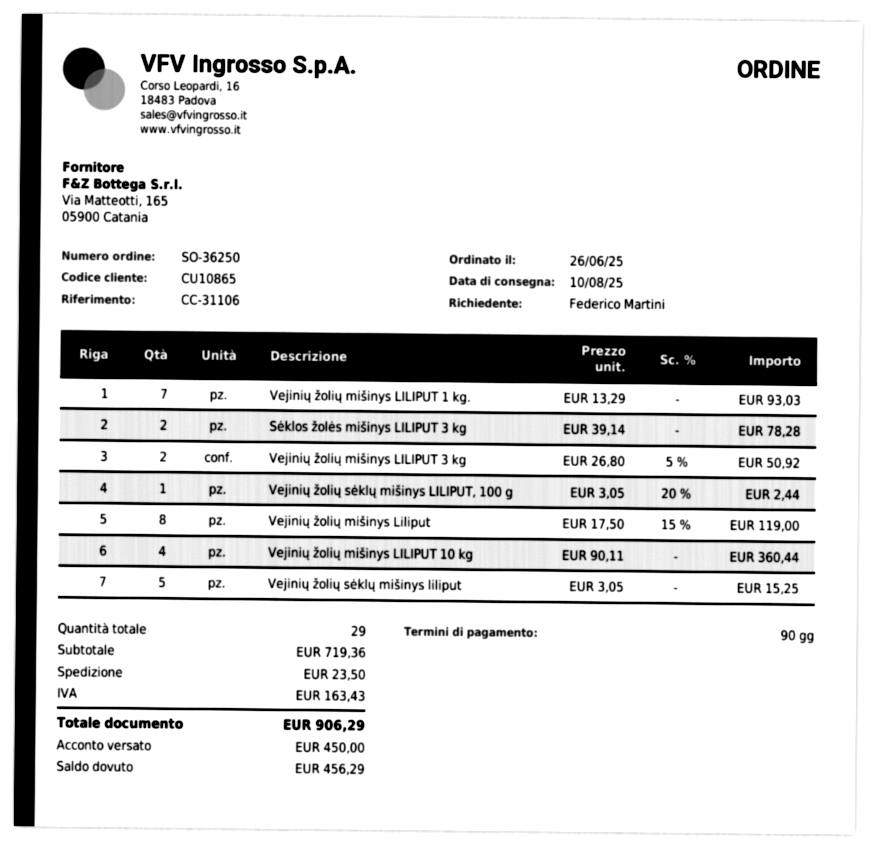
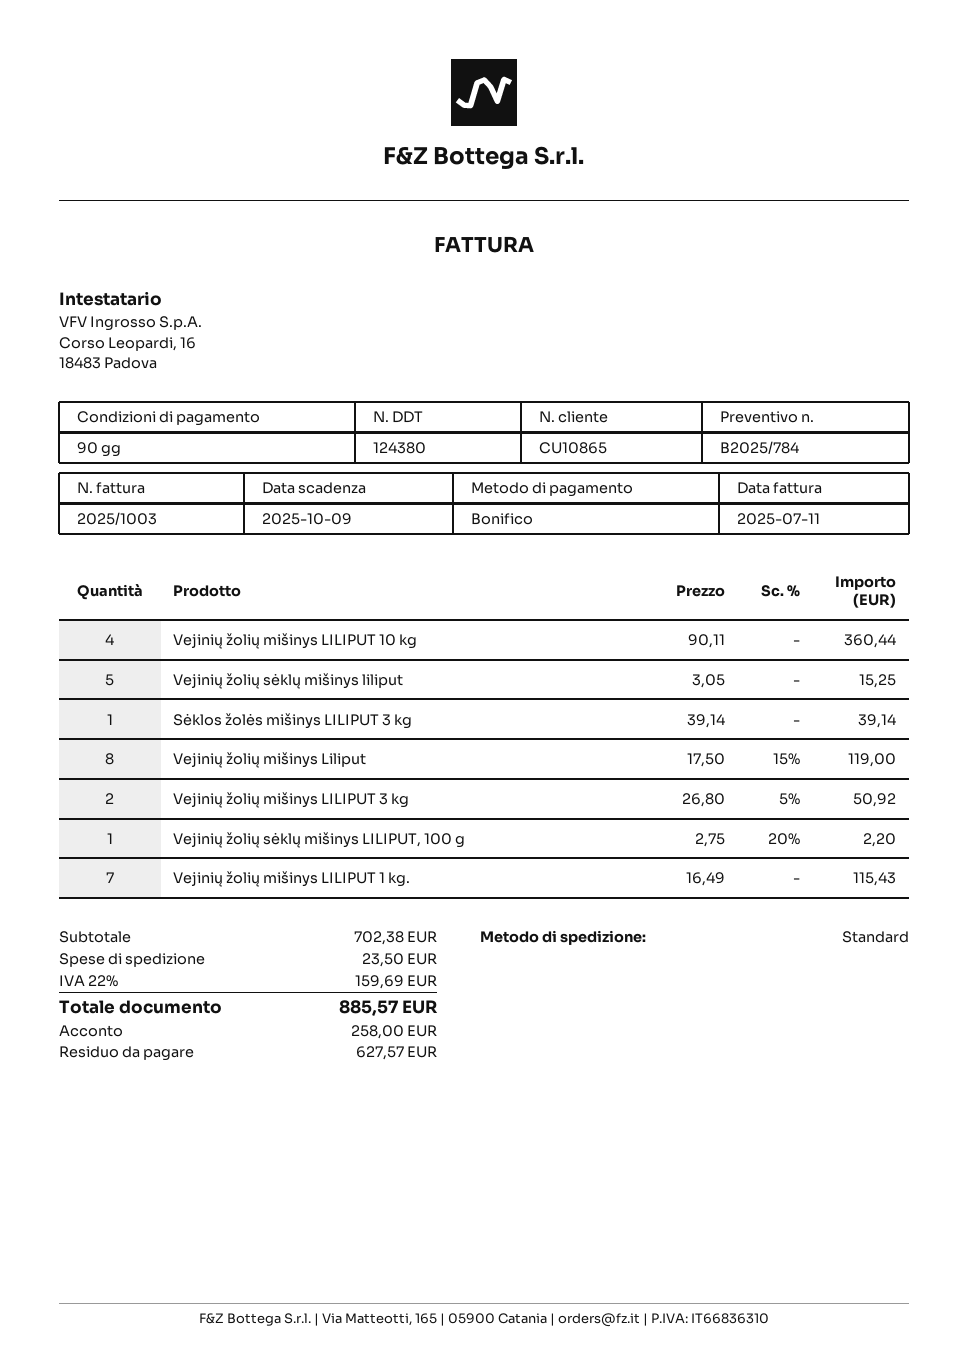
Vejinių žolių mišinys LILIPUT 1 kg.: 7 x 13.29 = 93.03 -> 7 x 16.49 = 115.43
Sėklos žolės mišinys LILIPUT 3 kg: 2 x 39.14 = 78.28 -> 1 x 39.14 = 39.14
Vejinių žolių sėklų mišinys LILIPUT, 100 g: 1 x 3.05 - 20% = 2.44 -> 1 x 2.75 - 20% = 2.20
subtotal: 719.36 -> 702.38
tax: 163.43 -> 159.69
total: 906.29 -> 885.57
deposit: 450.00 -> 258.00
balance: 456.29 -> 627.57

